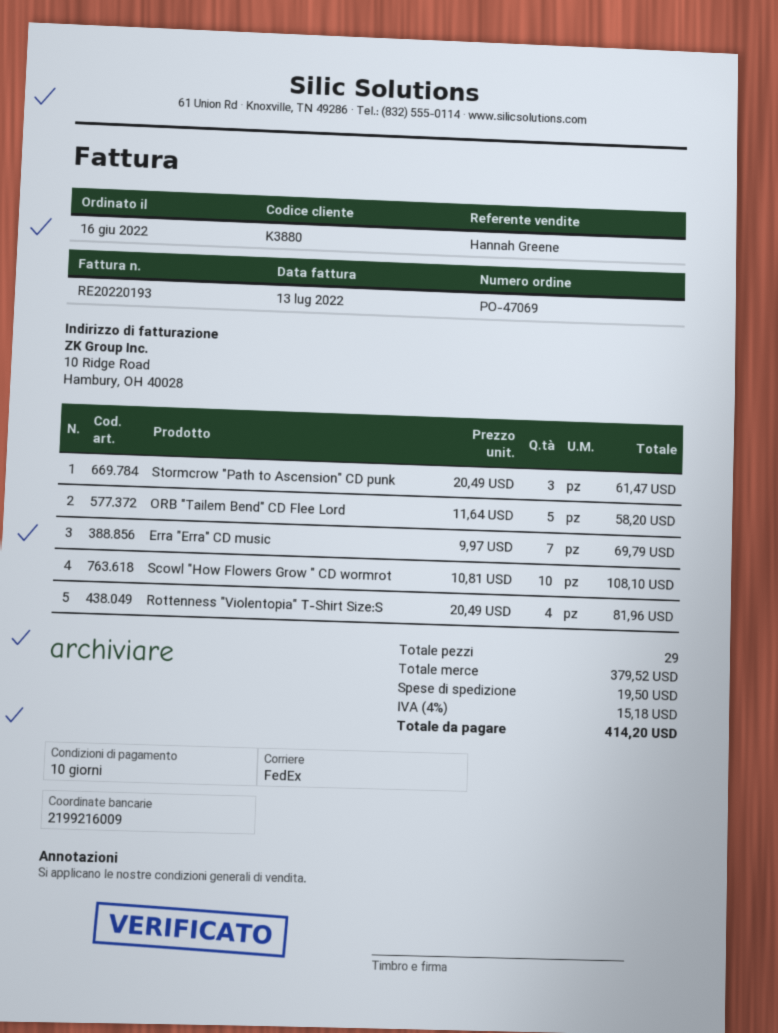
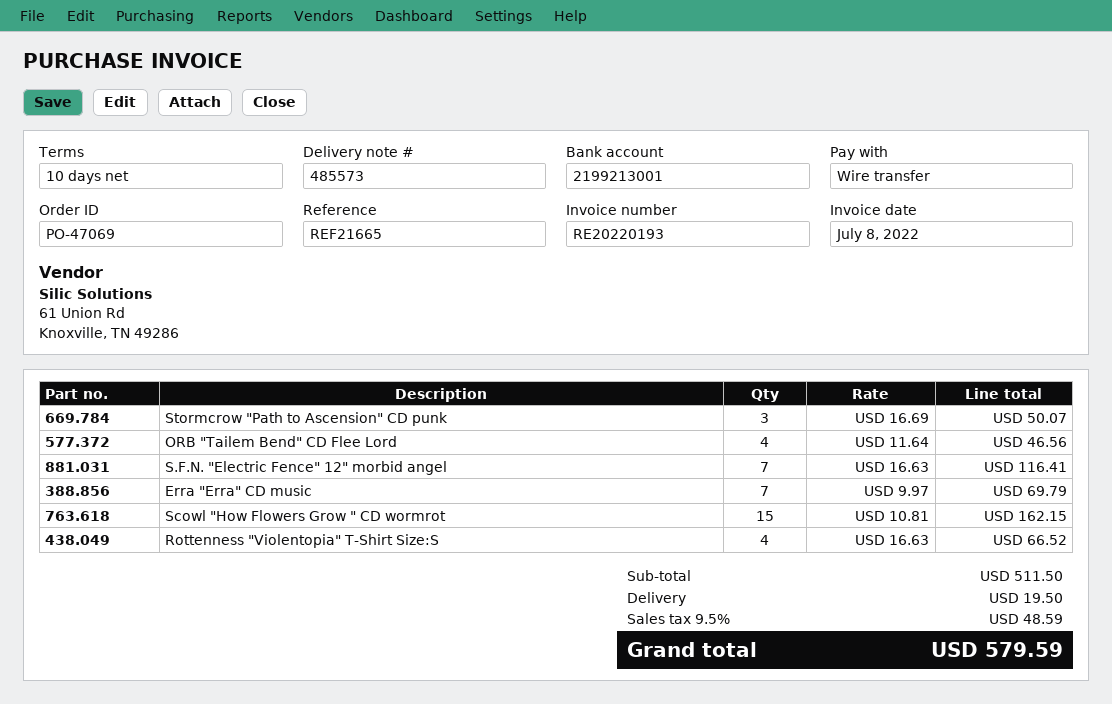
invoice date: 2022-07-13 -> 2022-07-08
bank account: 2199216009 -> 2199213001
Stormcrow "Path to Ascension" CD punk: 3 x 20.49 = 61.47 -> 3 x 16.69 = 50.07
ORB "Tailem Bend" CD Flee Lord: 5 x 11.64 = 58.20 -> 4 x 11.64 = 46.56
Scowl "How Flowers Grow " CD wormrot: 10 x 10.81 = 108.10 -> 15 x 10.81 = 162.15
Rottenness "Violentopia" T-Shirt Size:S: 4 x 20.49 = 81.96 -> 4 x 16.63 = 66.52
S.F.N. "Electric Fence" 12" morbid angel: none -> 7 x 16.63 = 116.41
subtotal: 379.52 -> 511.50
tax: 4% = 15.18 -> 9.5% = 48.59
total: 414.20 -> 579.59

